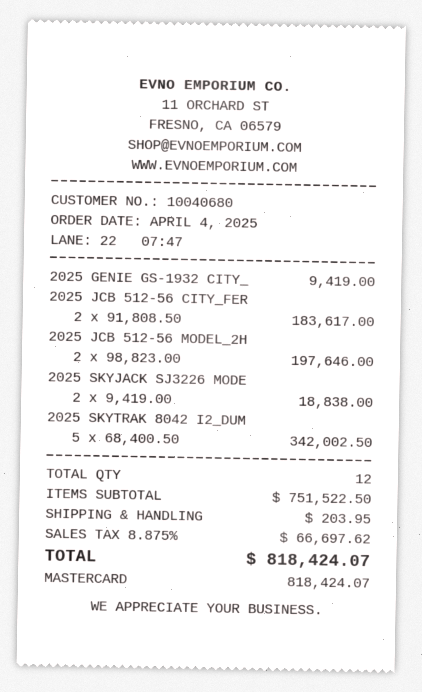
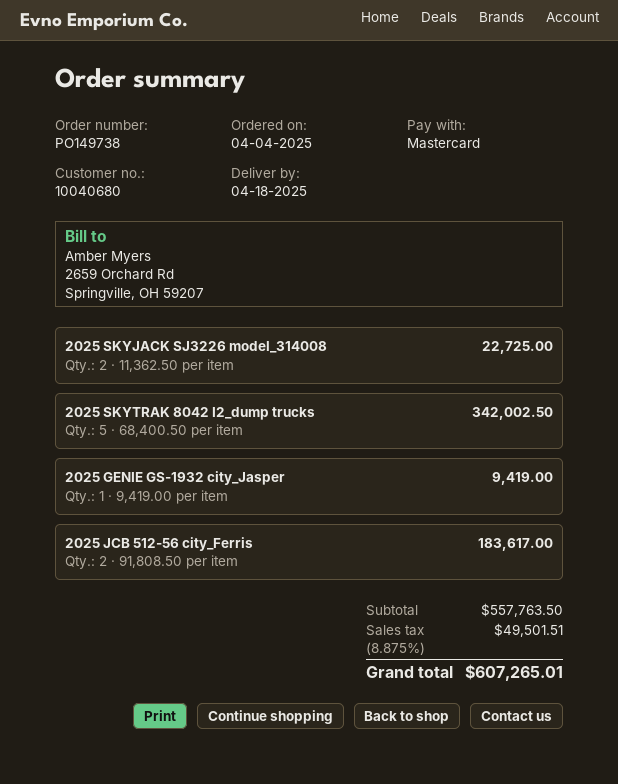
2025 JCB 512-56 MODEL_2H: 2 x 98823.00 = 197646.00 -> none
2025 SKYJACK SJ3226 MODE: 2 x 9419.00 = 18838.00 -> 2 x 11362.50 = 22725.00
subtotal: 751522.50 -> 557763.50
shipping: 203.95 -> none
tax: 8.875% = 66697.62 -> 8.875% = 49501.51
total: 818424.07 -> 607265.01

